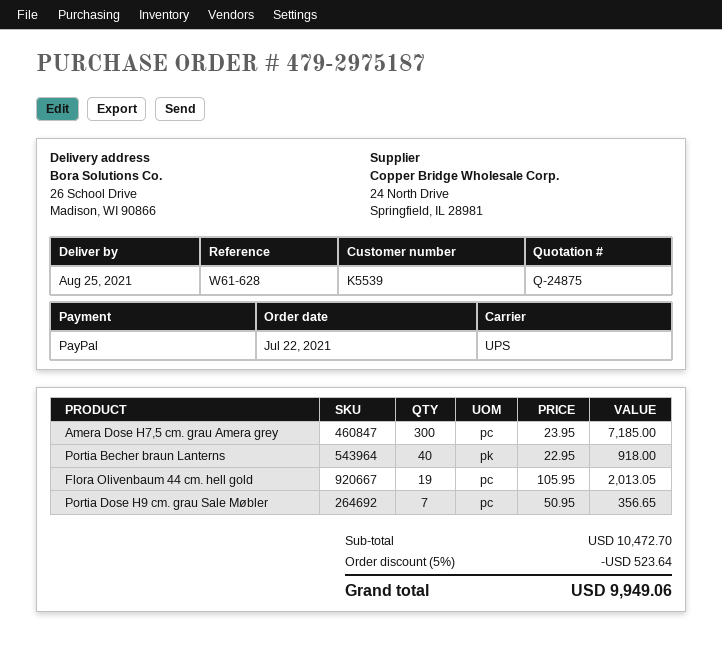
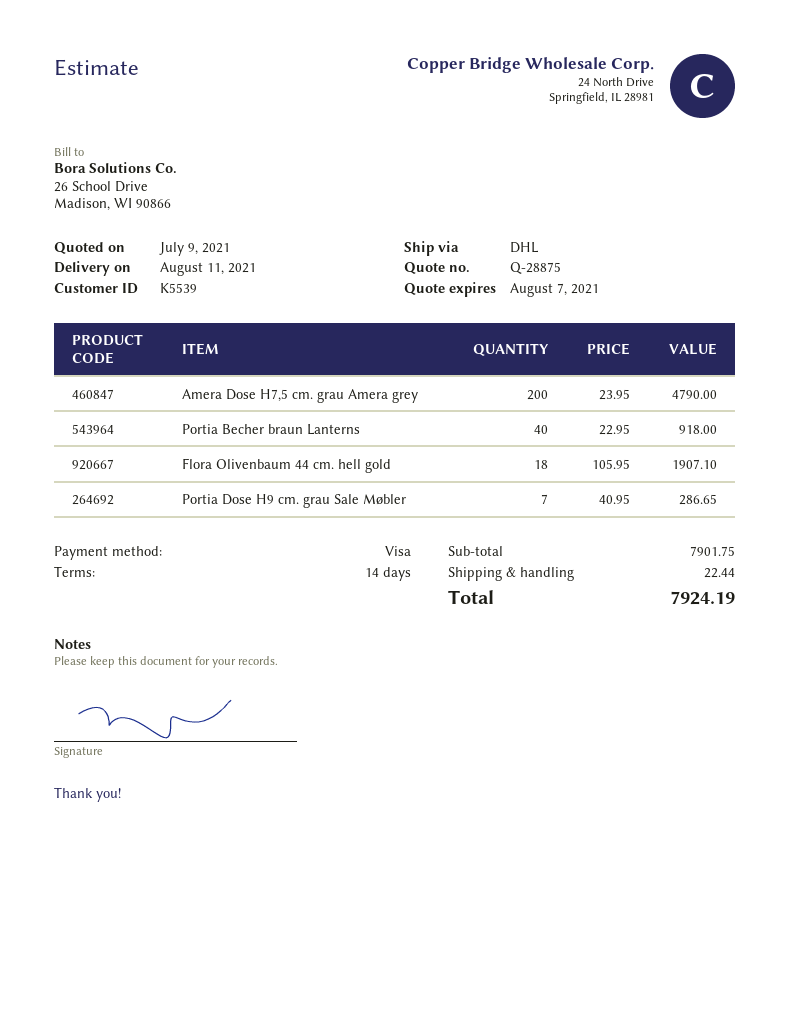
quote number: Q-24875 -> Q-28875
delivery date: 2021-08-25 -> 2021-08-11
payment method: PayPal -> Visa
shipping method: UPS -> DHL
Amera Dose H7,5 cm. grau Amera grey: 300 x 23.95 = 7185.00 -> 200 x 23.95 = 4790.00
Flora Olivenbaum 44 cm. hell gold: 19 x 105.95 = 2013.05 -> 18 x 105.95 = 1907.10
Portia Dose H9 cm. grau Sale Møbler: 7 x 50.95 = 356.65 -> 7 x 40.95 = 286.65
subtotal: 10472.70 -> 7901.75
discount: 5% = 523.64 -> none
shipping: none -> 22.44
total: 9949.06 -> 7924.19

